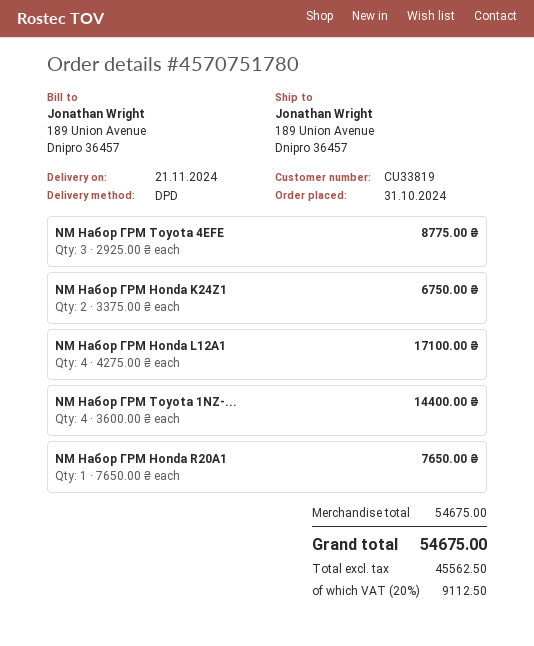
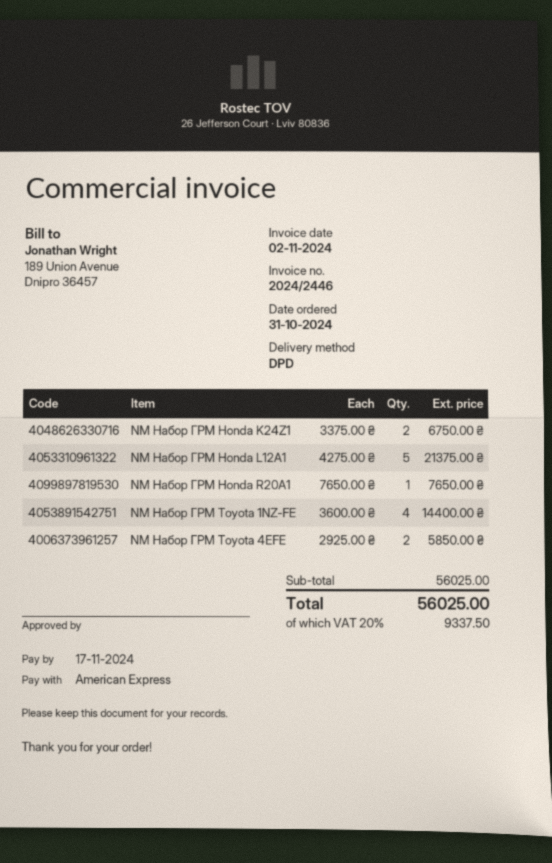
NM Набор ГРМ Toyota 4EFE: 3 x 2925.00 = 8775.00 -> 2 x 2925.00 = 5850.00
NM Набор ГРМ Honda L12A1: 4 x 4275.00 = 17100.00 -> 5 x 4275.00 = 21375.00
subtotal: 54675.00 -> 56025.00
tax: 20% = 9112.50 -> 20% = 9337.50
total: 54675.00 -> 56025.00

